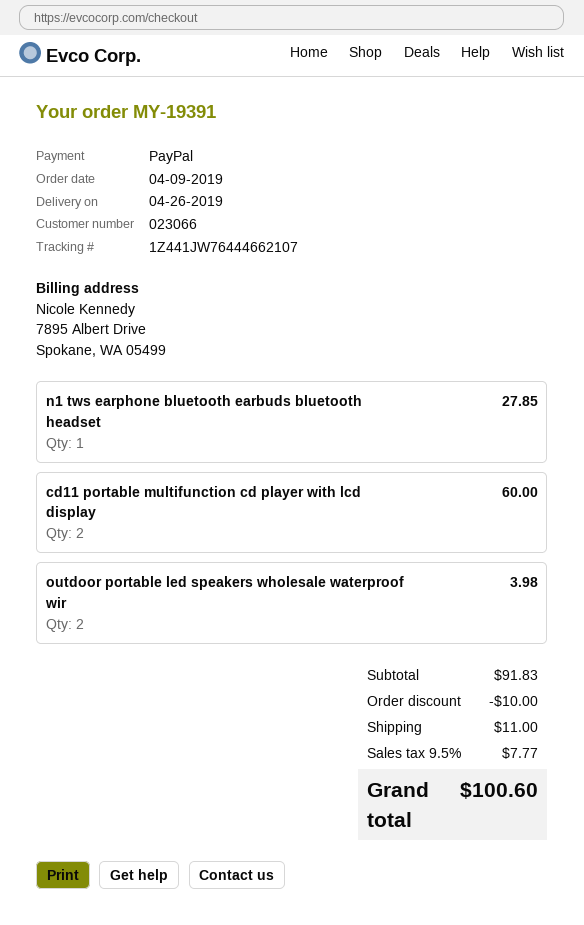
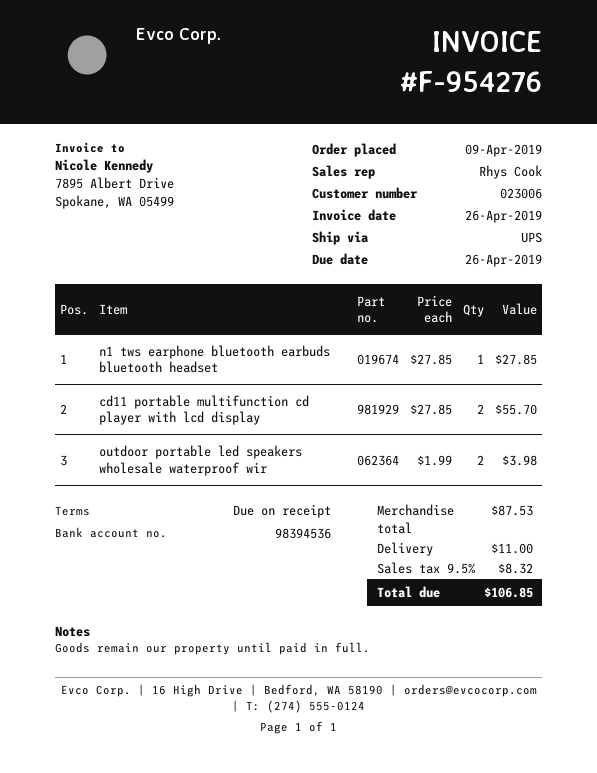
customer number: 023066 -> 023006
cd11 portable multifunction cd player with lcd display: 2 for 60.00 -> 2 for 55.70
subtotal: 91.83 -> 87.53
discount: 10.00 -> none
tax: 9.5% = 7.77 -> 9.5% = 8.32
total: 100.60 -> 106.85

